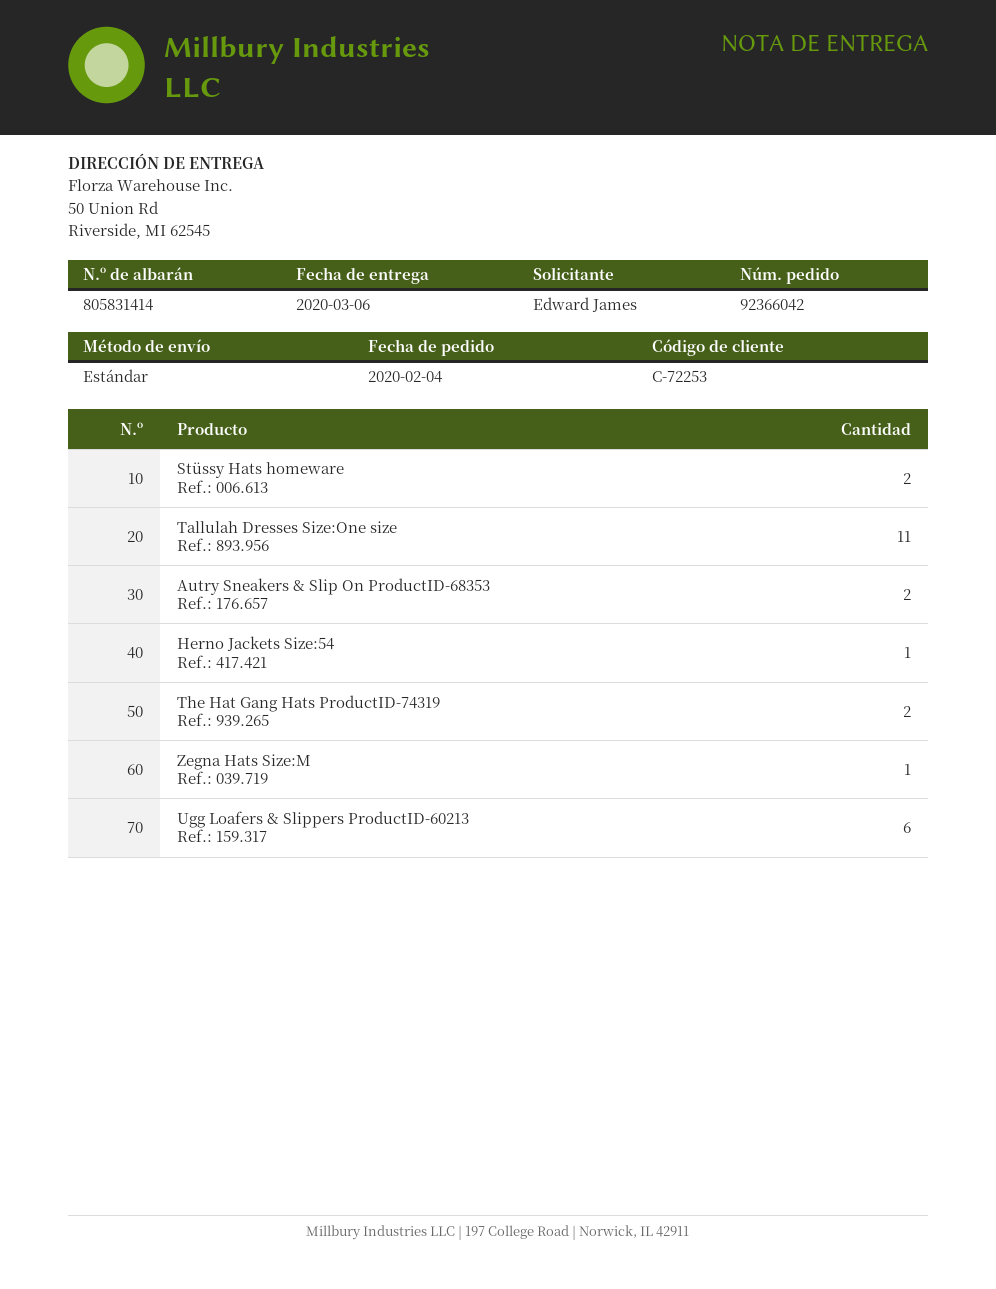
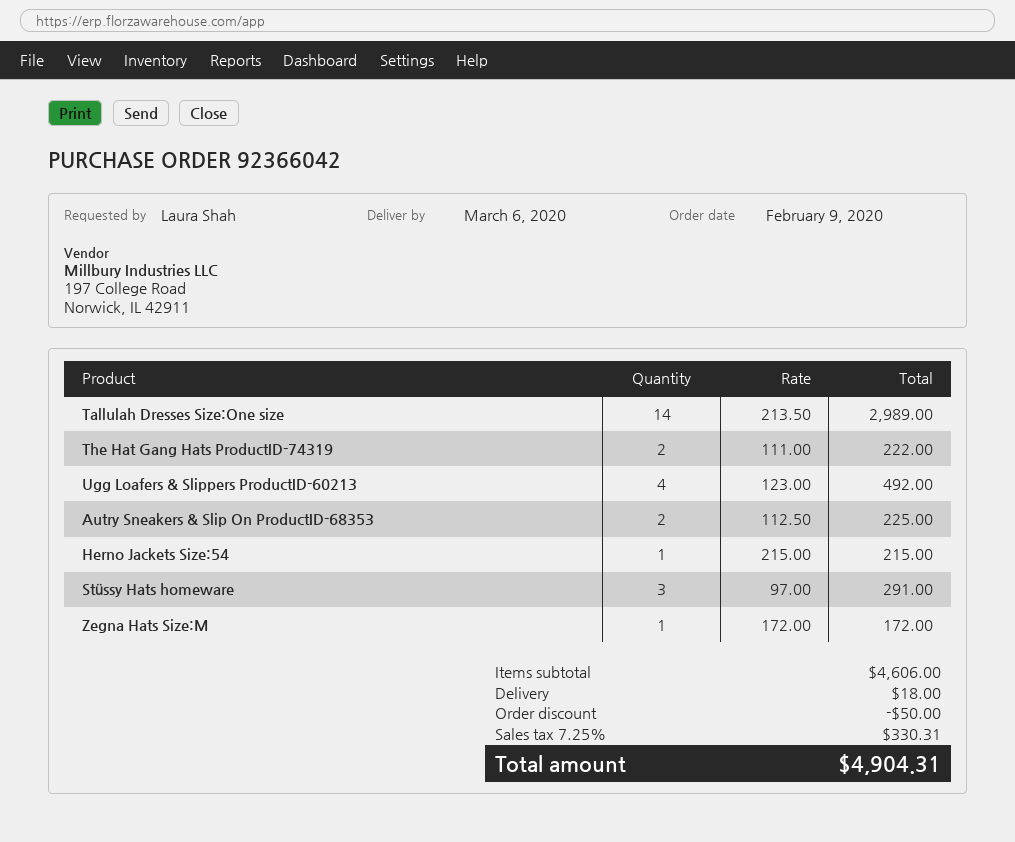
order date: 2020-02-04 -> 2020-02-09
ordered by: Edward James -> Laura Shah
Stüssy Hats homeware: 2 -> 3
Tallulah Dresses Size:One size: 11 -> 14
Ugg Loafers & Slippers ProductID-60213: 6 -> 4

